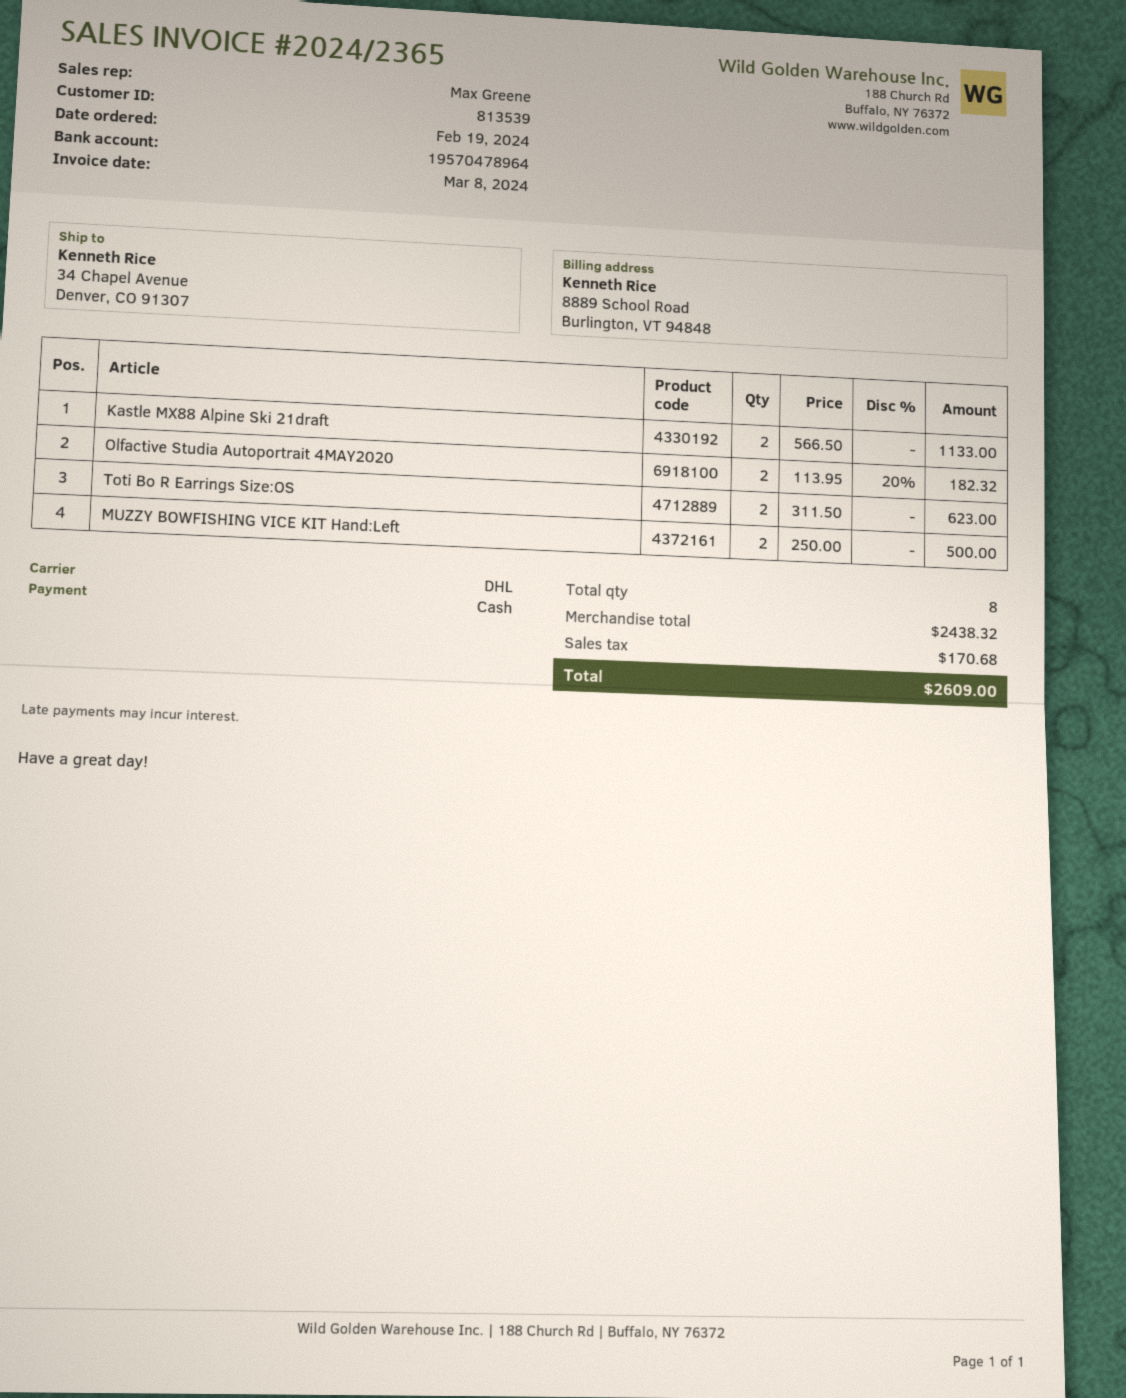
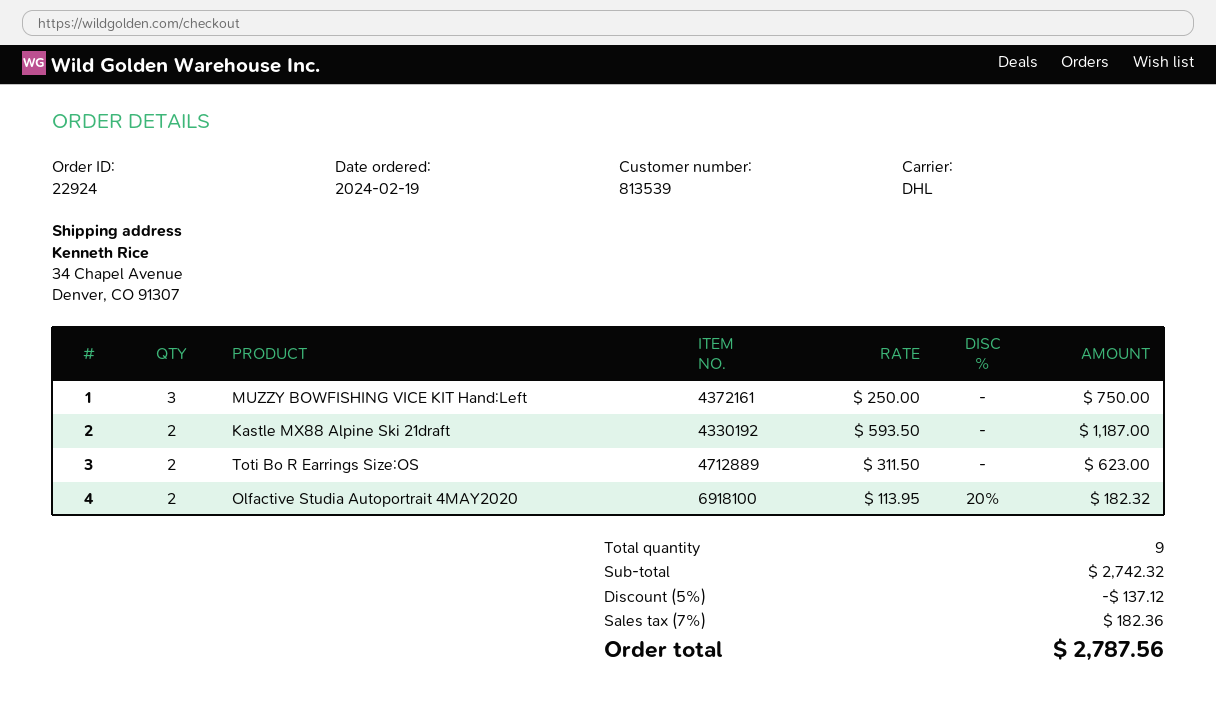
Kastle MX88 Alpine Ski 21draft: 2 x 566.50 = 1133.00 -> 2 x 593.50 = 1187.00
MUZZY BOWFISHING VICE KIT Hand:Left: 2 x 250.00 = 500.00 -> 3 x 250.00 = 750.00
total quantity: 8 -> 9
subtotal: 2438.32 -> 2742.32
discount: none -> 5% = 137.12
tax: 170.68 -> 182.36
total: 2609.00 -> 2787.56

